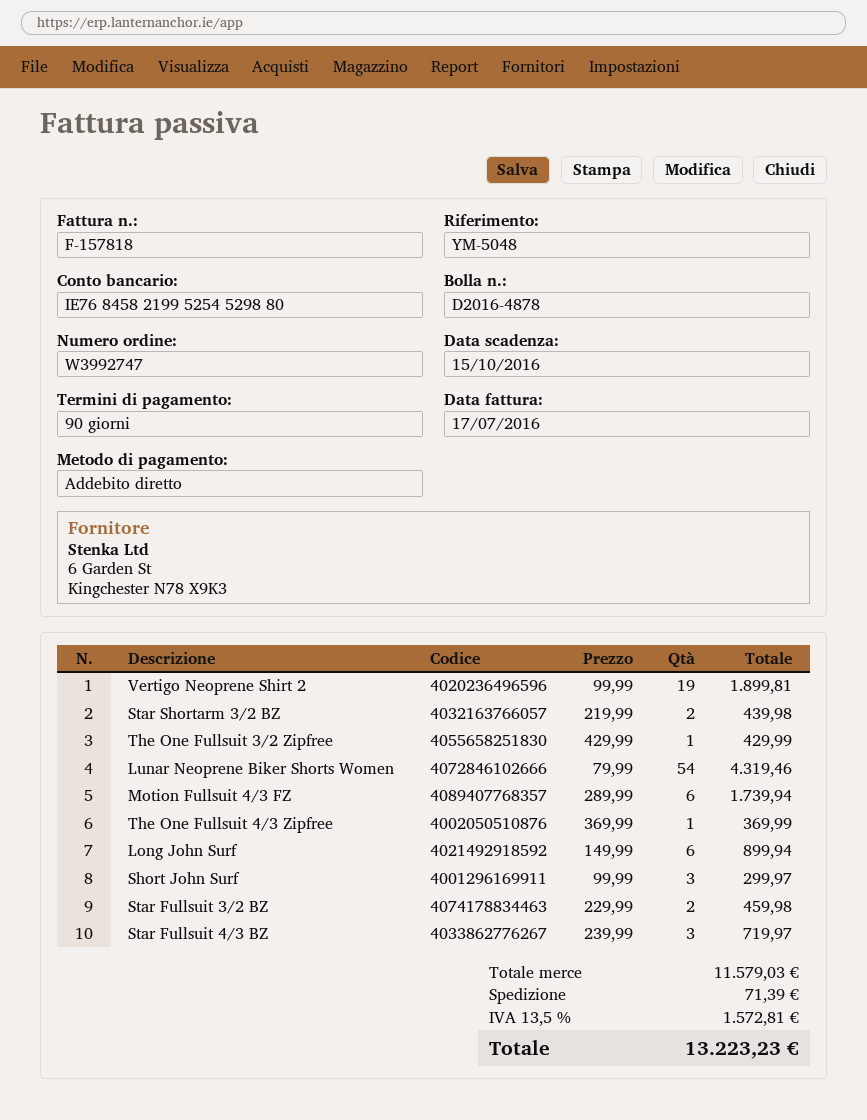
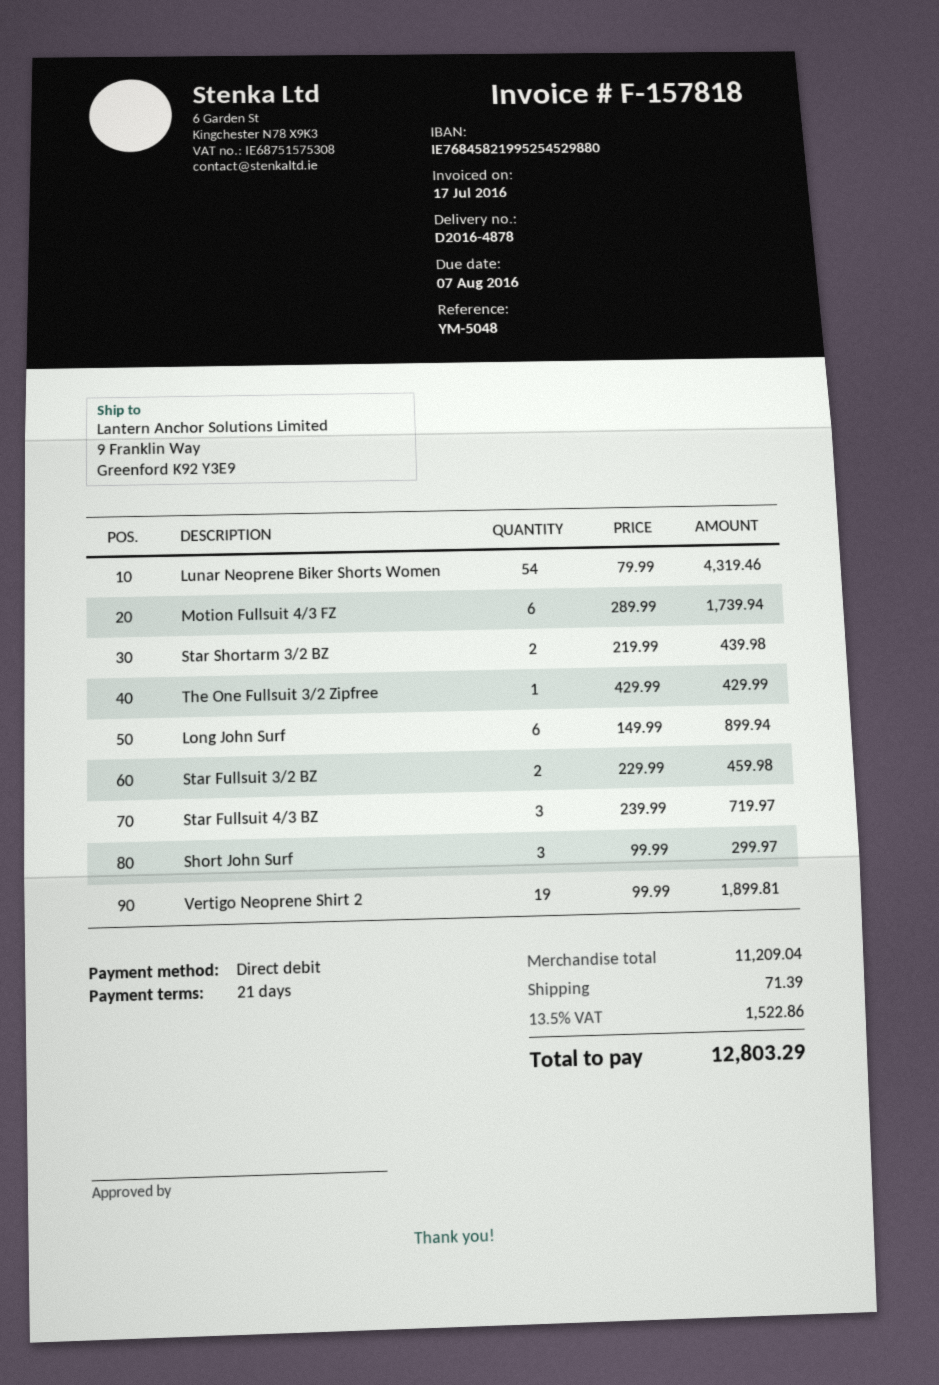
payment terms: 90 days -> 21 days
due date: 2016-10-15 -> 2016-08-07
The One Fullsuit 4/3 Zipfree: 1 x 369.99 = 369.99 -> none
subtotal: 11579.03 -> 11209.04
tax: 13.5% = 1572.81 -> 13.5% = 1522.86
total: 13223.23 -> 12803.29

